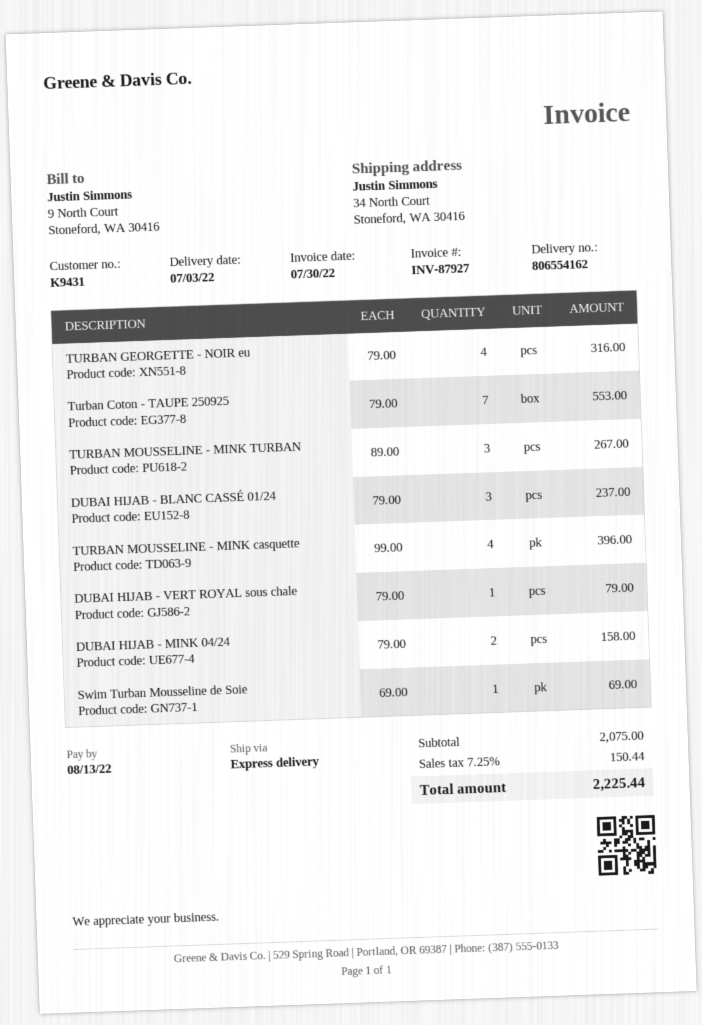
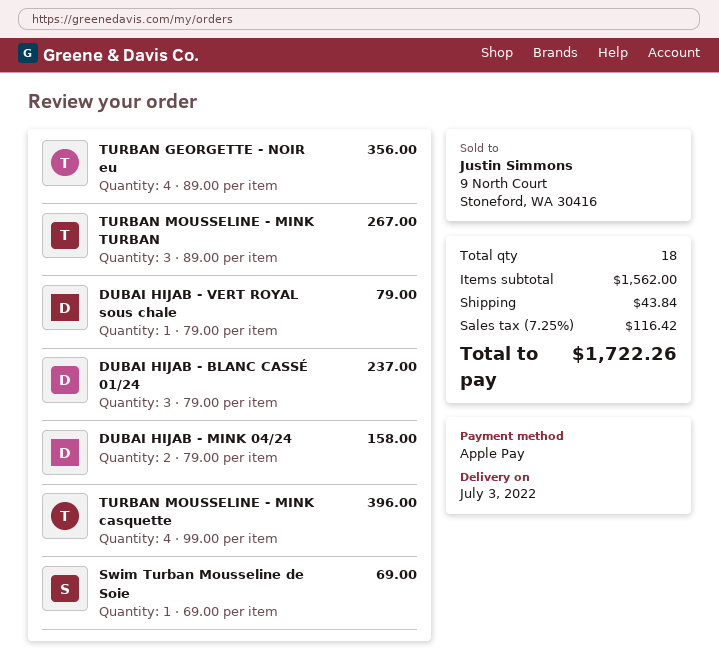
TURBAN GEORGETTE - NOIR eu: 4 x 79.00 = 316.00 -> 4 x 89.00 = 356.00
Turban Coton - TAUPE 250925: 7 x 79.00 = 553.00 -> none
subtotal: 2075.00 -> 1562.00
shipping: none -> 43.84
tax: 7.25% = 150.44 -> 7.25% = 116.42
total: 2225.44 -> 1722.26

